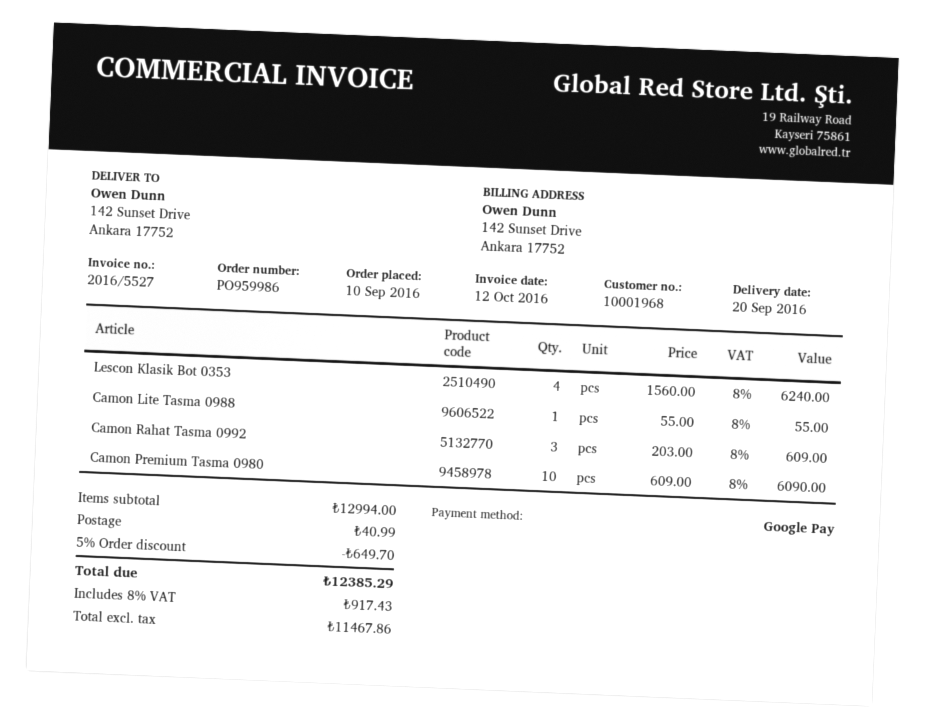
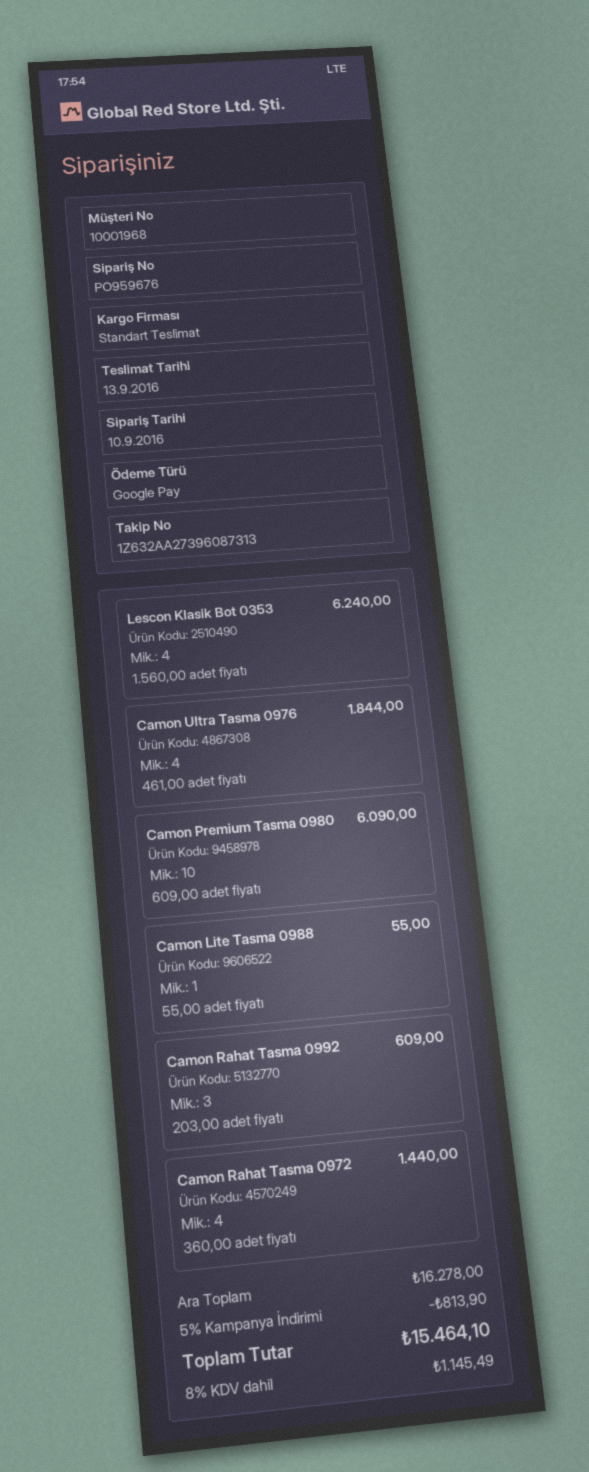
order number: PO959986 -> PO959676
delivery date: 2016-09-20 -> 2016-09-13
Camon Ultra Tasma 0976: none -> 4 x 461.00 = 1844.00
Camon Rahat Tasma 0972: none -> 4 x 360.00 = 1440.00
subtotal: 12994.00 -> 16278.00
discount: 5% = 649.70 -> 5% = 813.90
shipping: 40.99 -> none
tax: 8% = 917.43 -> 8% = 1145.49
total: 12385.29 -> 15464.10

